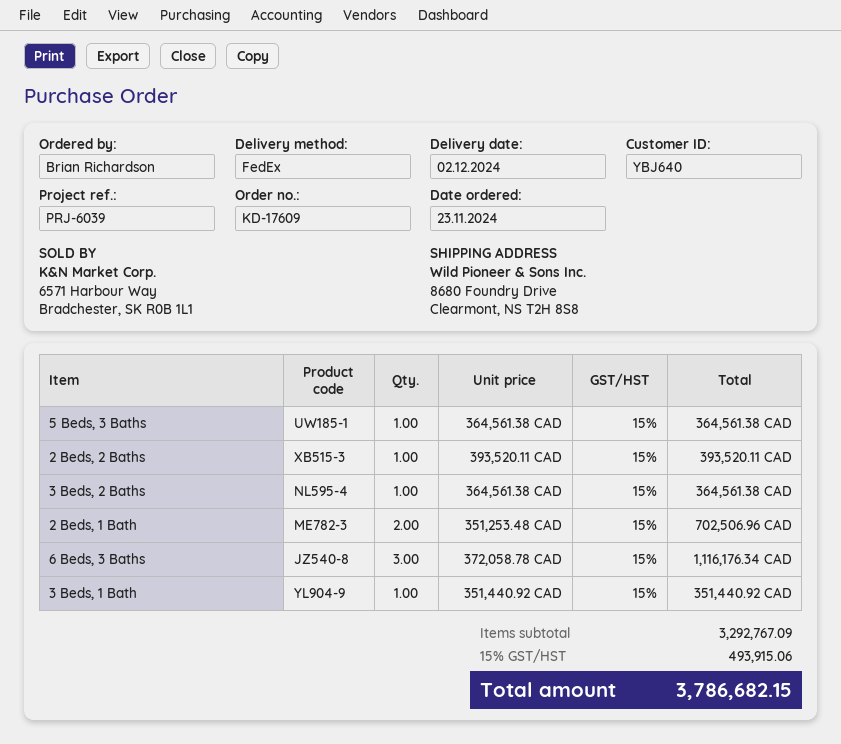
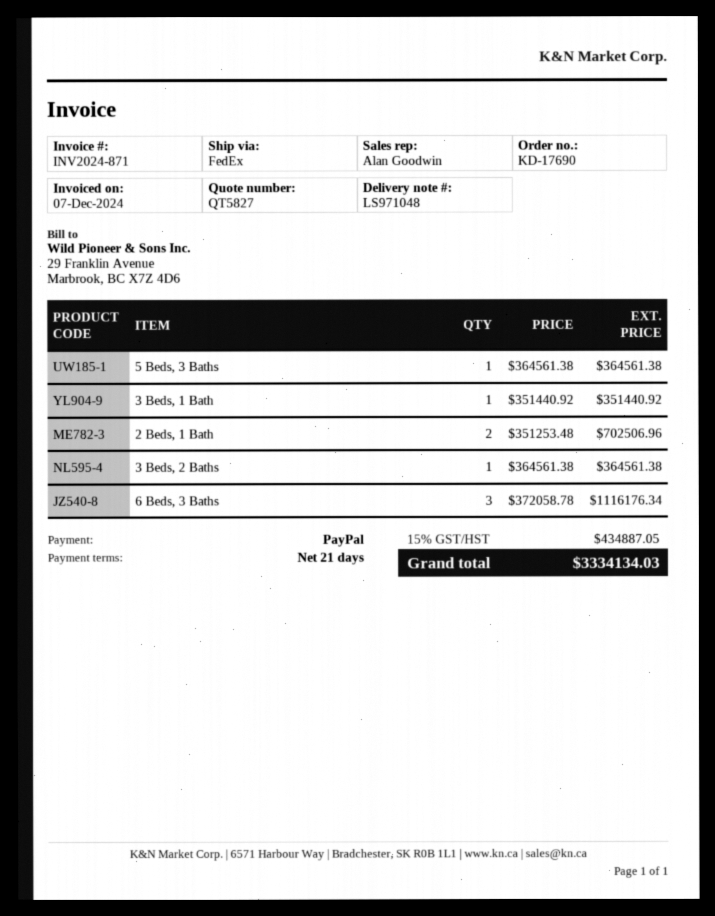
order number: KD-17609 -> KD-17690
2 Beds, 2 Baths: 1 x 393520.11 = 393520.11 -> none
tax: 15% = 493915.06 -> 15% = 434887.05
total: 3786682.15 -> 3334134.03

